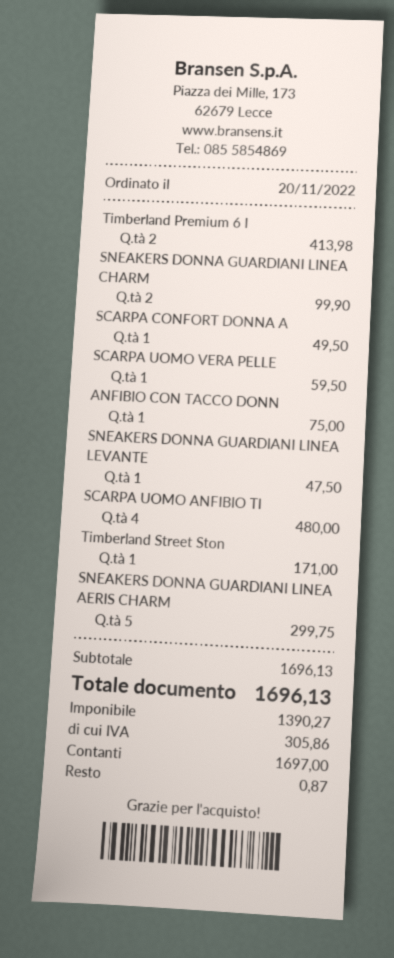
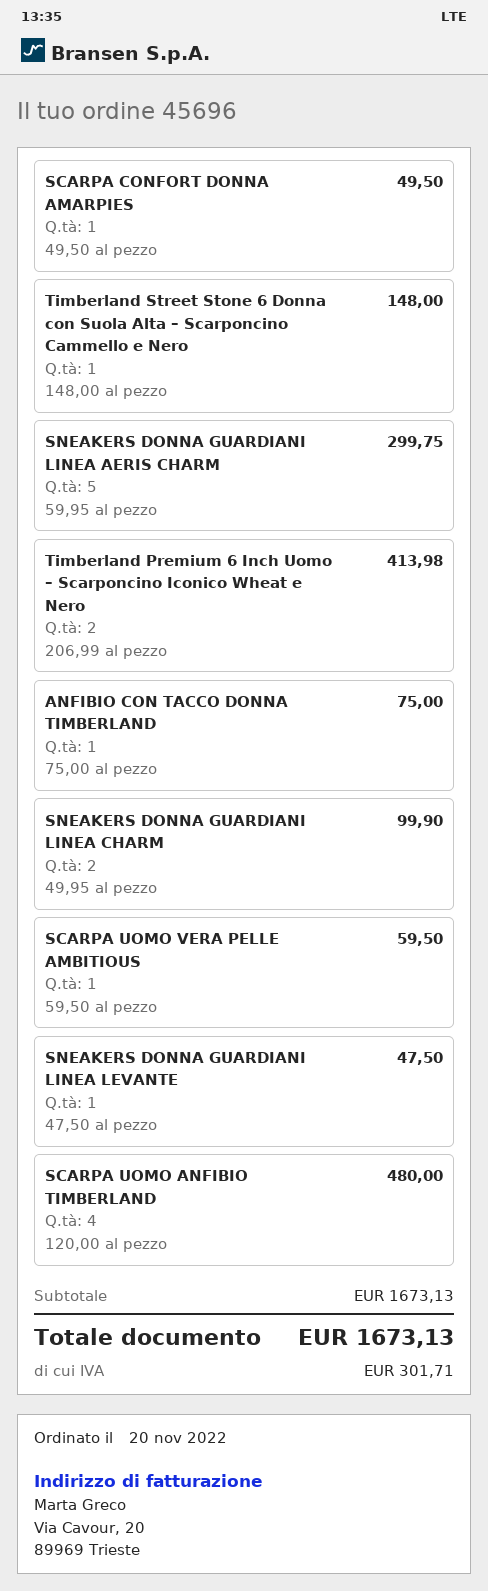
Timberland Street Ston: 1 for 171.00 -> 1 for 148.00
subtotal: 1696.13 -> 1673.13
tax: 305.86 -> 301.71
total: 1696.13 -> 1673.13

